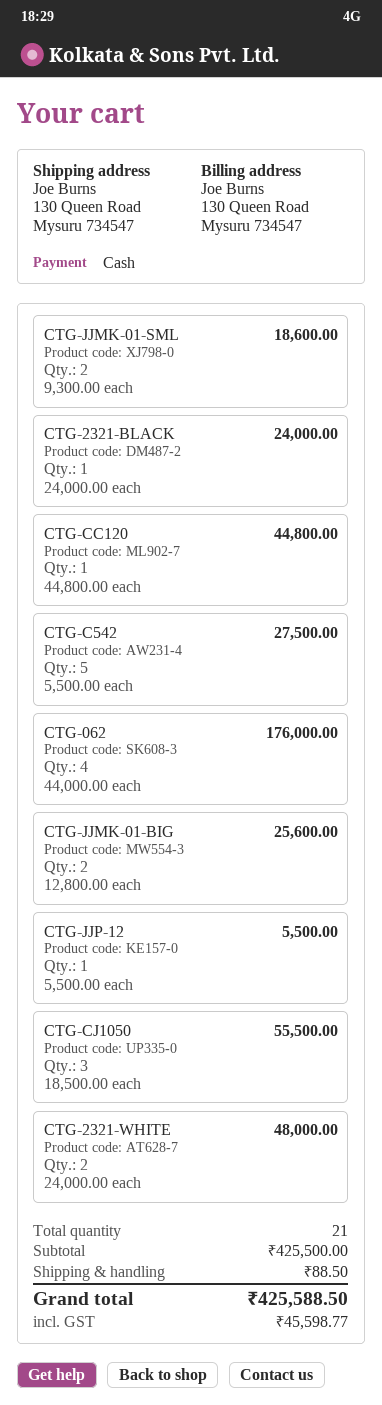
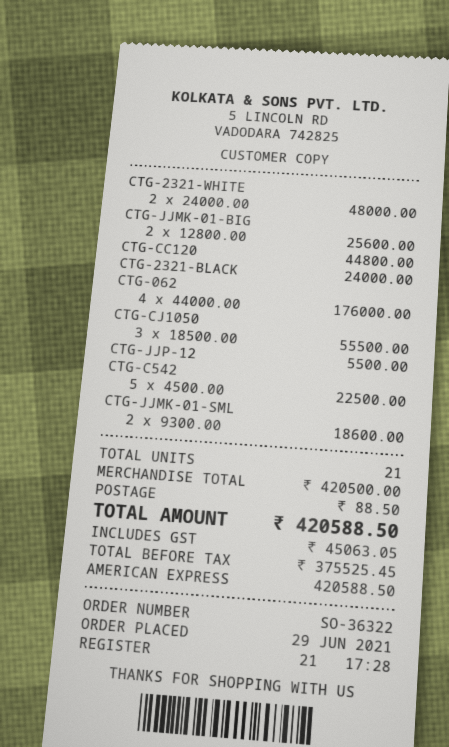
payment method: cash -> American Express
CTG-C542: 5 x 5500.00 = 27500.00 -> 5 x 4500.00 = 22500.00
subtotal: 425500.00 -> 420500.00
tax: 45598.77 -> 45063.05
total: 425588.50 -> 420588.50

